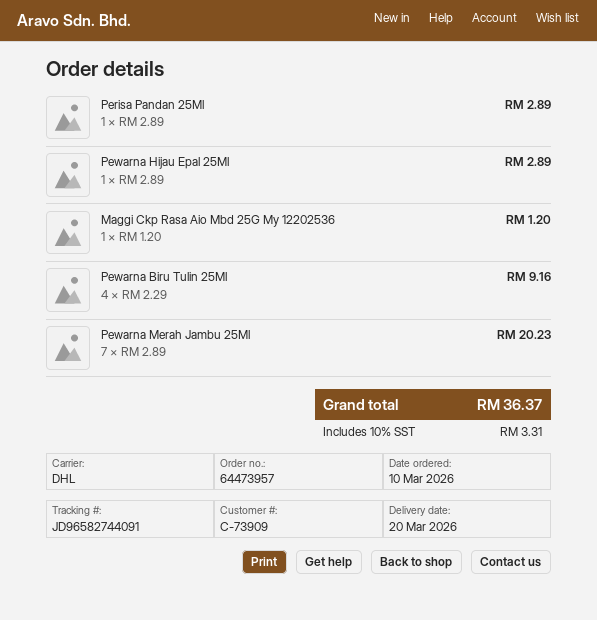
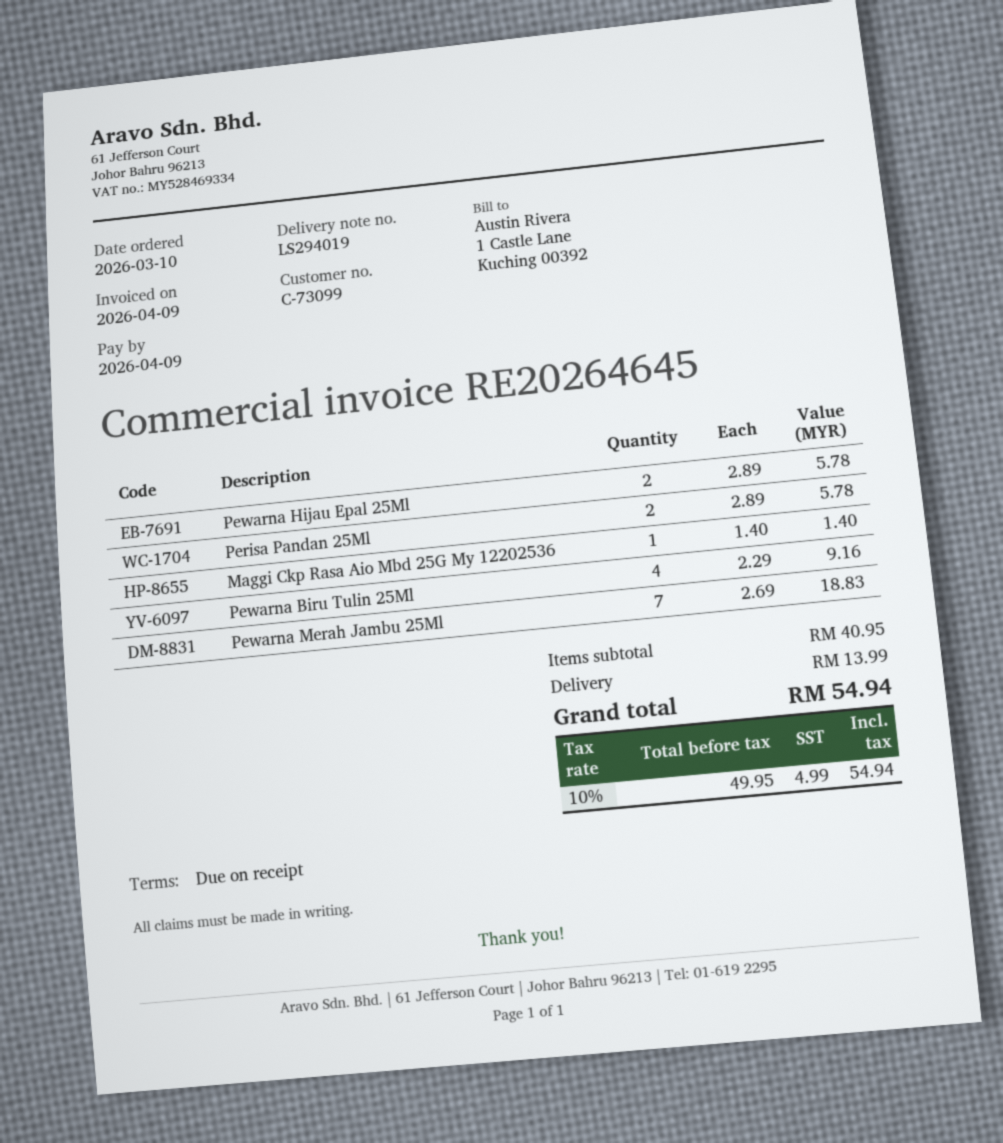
customer number: C-73909 -> C-73099
Perisa Pandan 25Ml: 1 x 2.89 = 2.89 -> 2 x 2.89 = 5.78
Pewarna Hijau Epal 25Ml: 1 x 2.89 = 2.89 -> 2 x 2.89 = 5.78
Maggi Ckp Rasa Aio Mbd 25G My 12202536: 1 x 1.20 = 1.20 -> 1 x 1.40 = 1.40
Pewarna Merah Jambu 25Ml: 7 x 2.89 = 20.23 -> 7 x 2.69 = 18.83
shipping: none -> 13.99
tax: 10% = 3.31 -> 10% = 4.99
total: 36.37 -> 54.94

